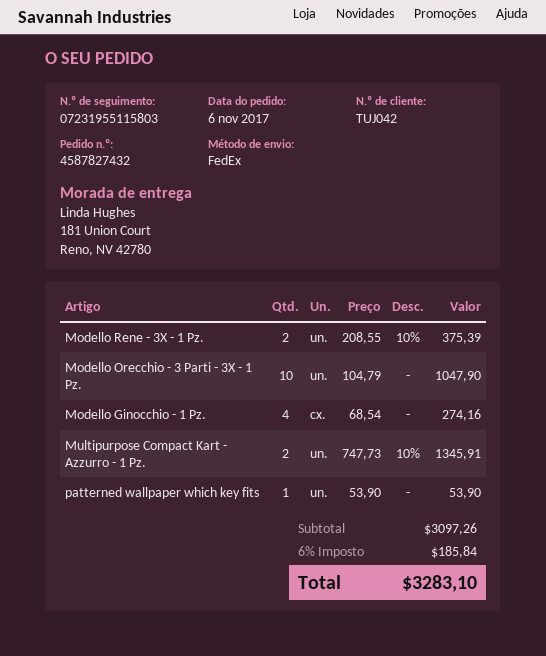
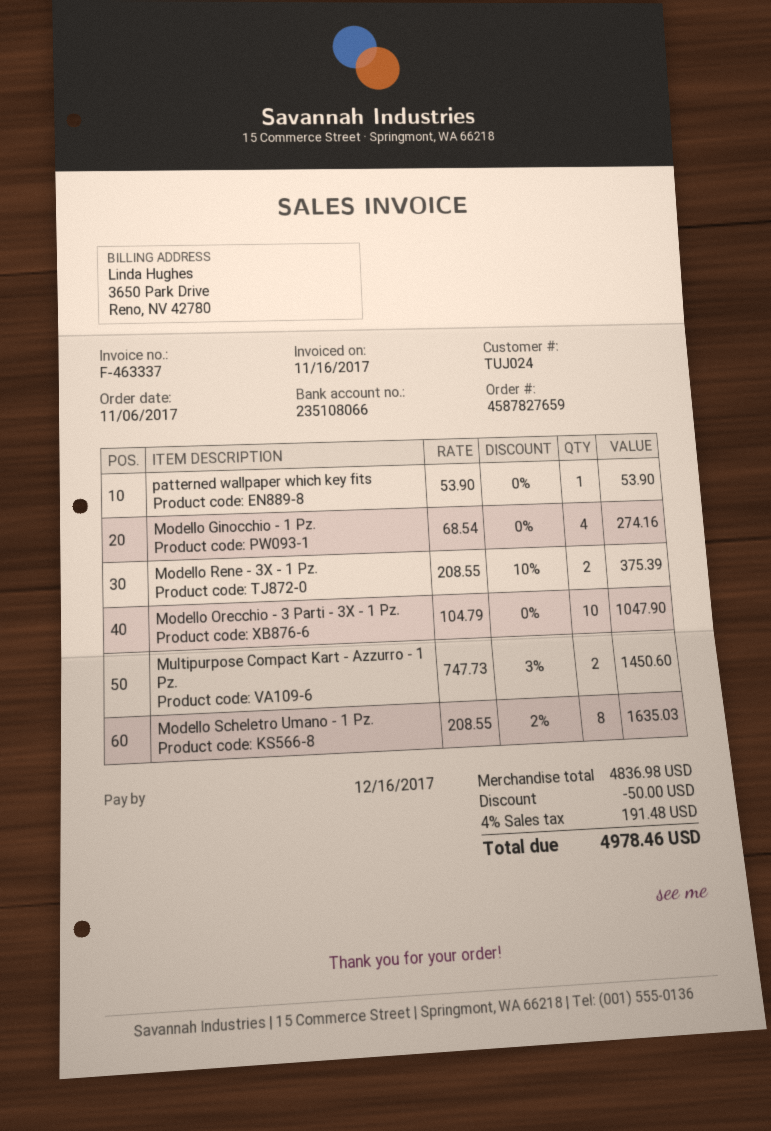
order number: 4587827432 -> 4587827659
customer number: TUJ042 -> TUJ024
Multipurpose Compact Kart - Azzurro - 1 Pz.: 2 x 747.73 - 10% = 1345.91 -> 2 x 747.73 - 3% = 1450.60
Modello Scheletro Umano - 1 Pz.: none -> 8 x 208.55 - 2% = 1635.03
subtotal: 3097.26 -> 4836.98
discount: none -> 50.00
tax: 6% = 185.84 -> 4% = 191.48
total: 3283.10 -> 4978.46

